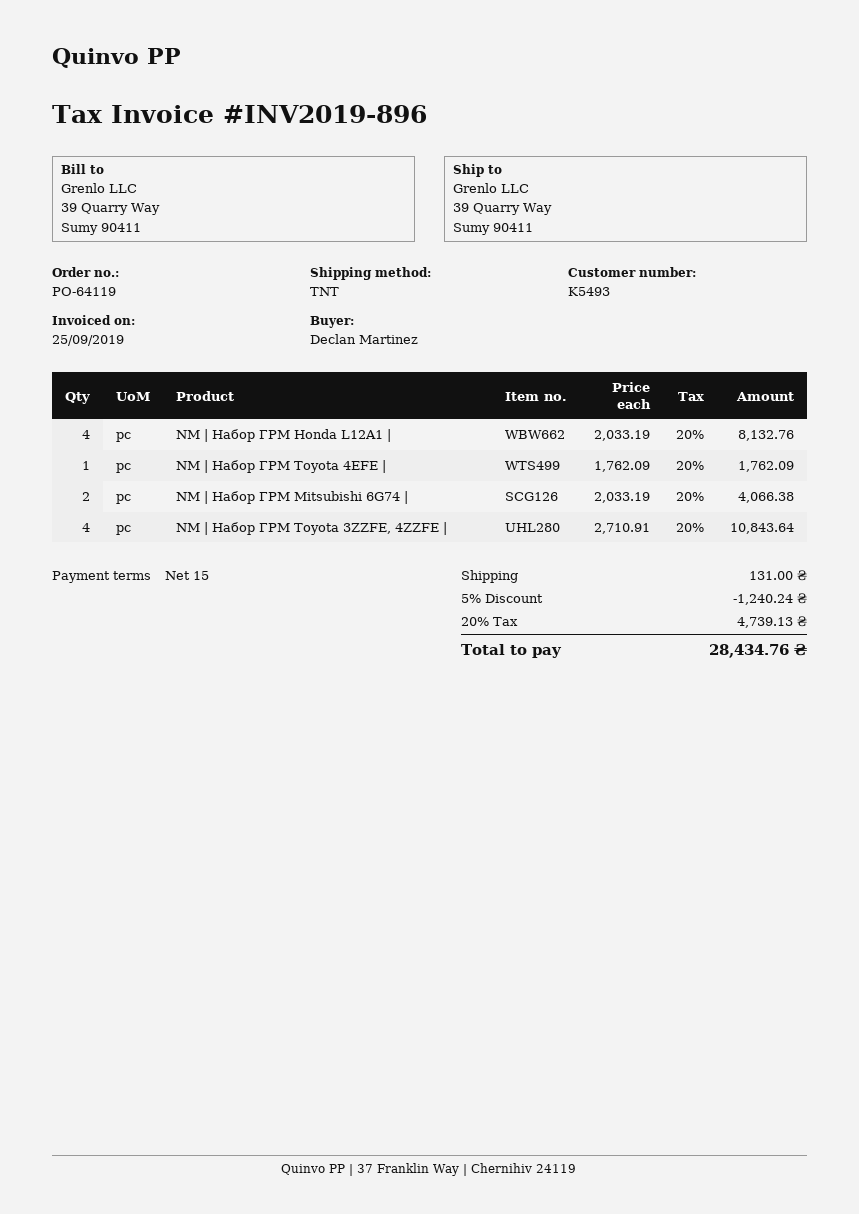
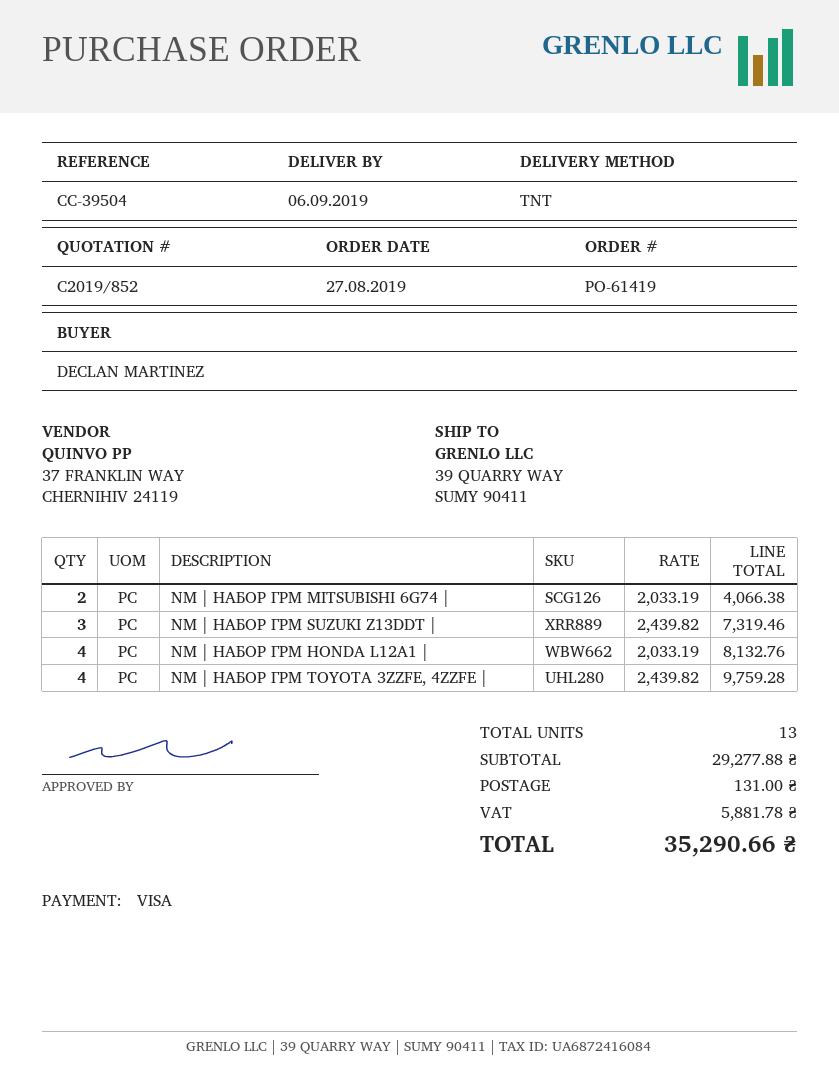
order number: PO-64119 -> PO-61419
NM | Набор ГРМ Toyota 4EFE |: 1 x 1762.09 = 1762.09 -> none
NM | Набор ГРМ Toyota 3ZZFE, 4ZZFE |: 4 x 2710.91 = 10843.64 -> 4 x 2439.82 = 9759.28
NM | НАБОР ГРМ SUZUKI Z13DDT |: none -> 3 x 2439.82 = 7319.46
discount: 5% = 1240.24 -> none
tax: 4739.13 -> 5881.78
total: 28434.76 -> 35290.66

